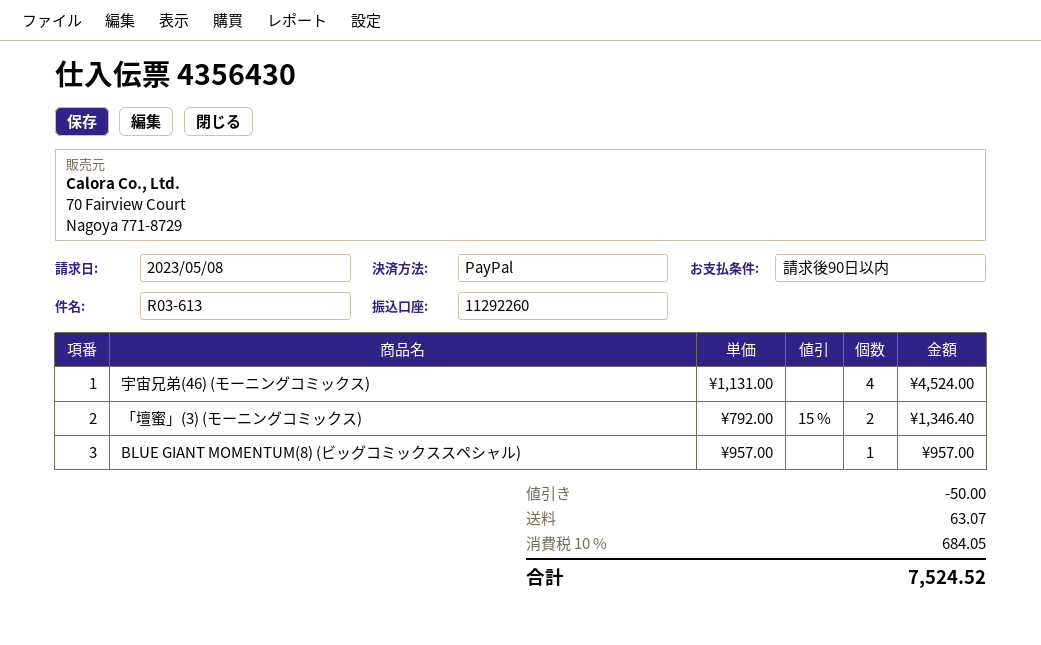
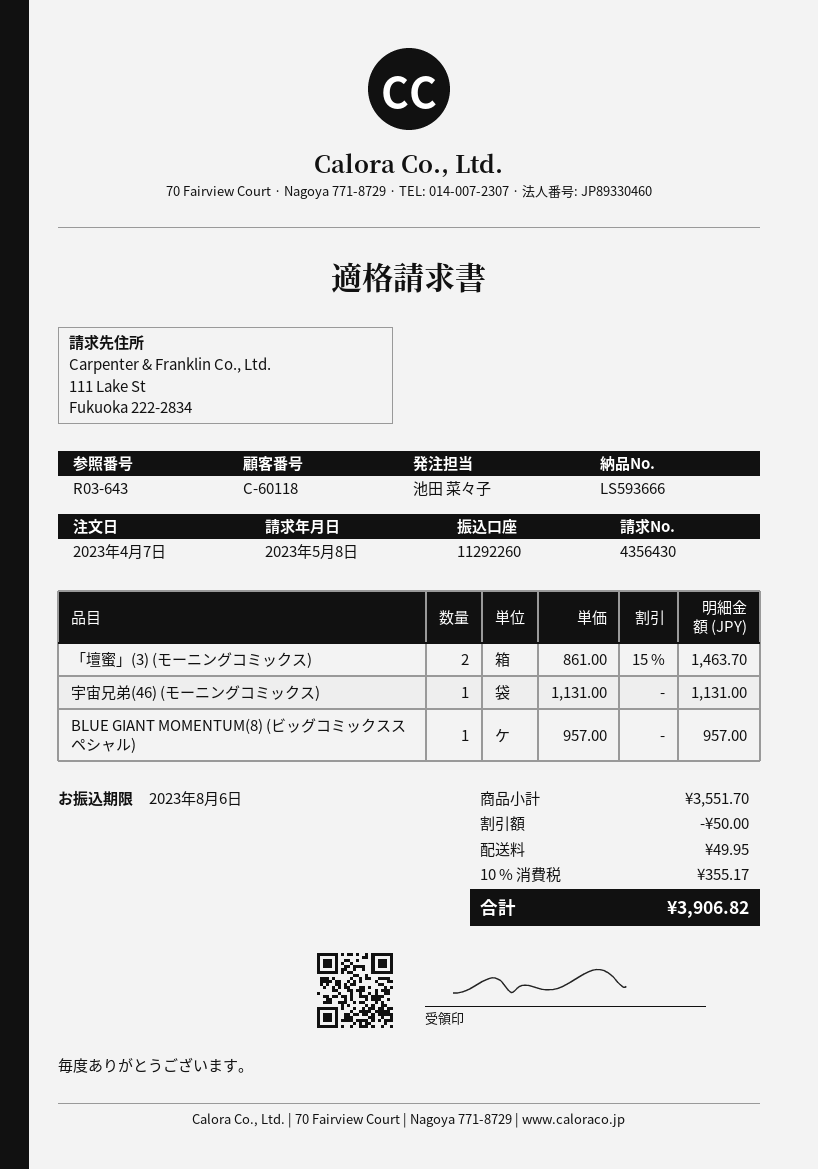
reference: R03-613 -> R03-643
宇宙兄弟(46) (モーニングコミックス): 4 x 1131.00 = 4524.00 -> 1 x 1131.00 = 1131.00
「壇蜜」(3) (モーニングコミックス): 2 x 792.00 - 15% = 1346.40 -> 2 x 861.00 - 15% = 1463.70
shipping: 63.07 -> 49.95
tax: 10% = 684.05 -> 10% = 355.17
total: 7524.52 -> 3906.82

